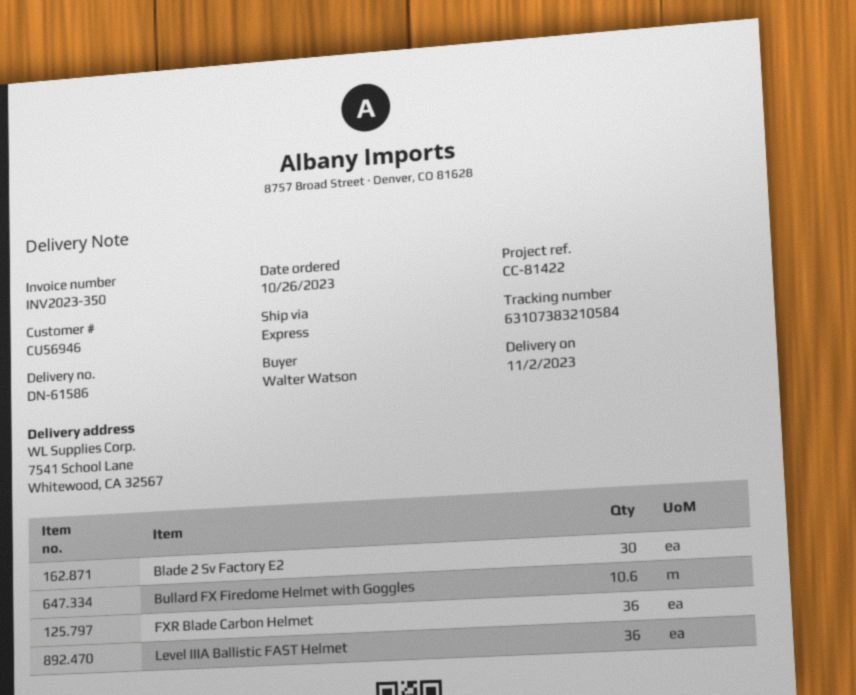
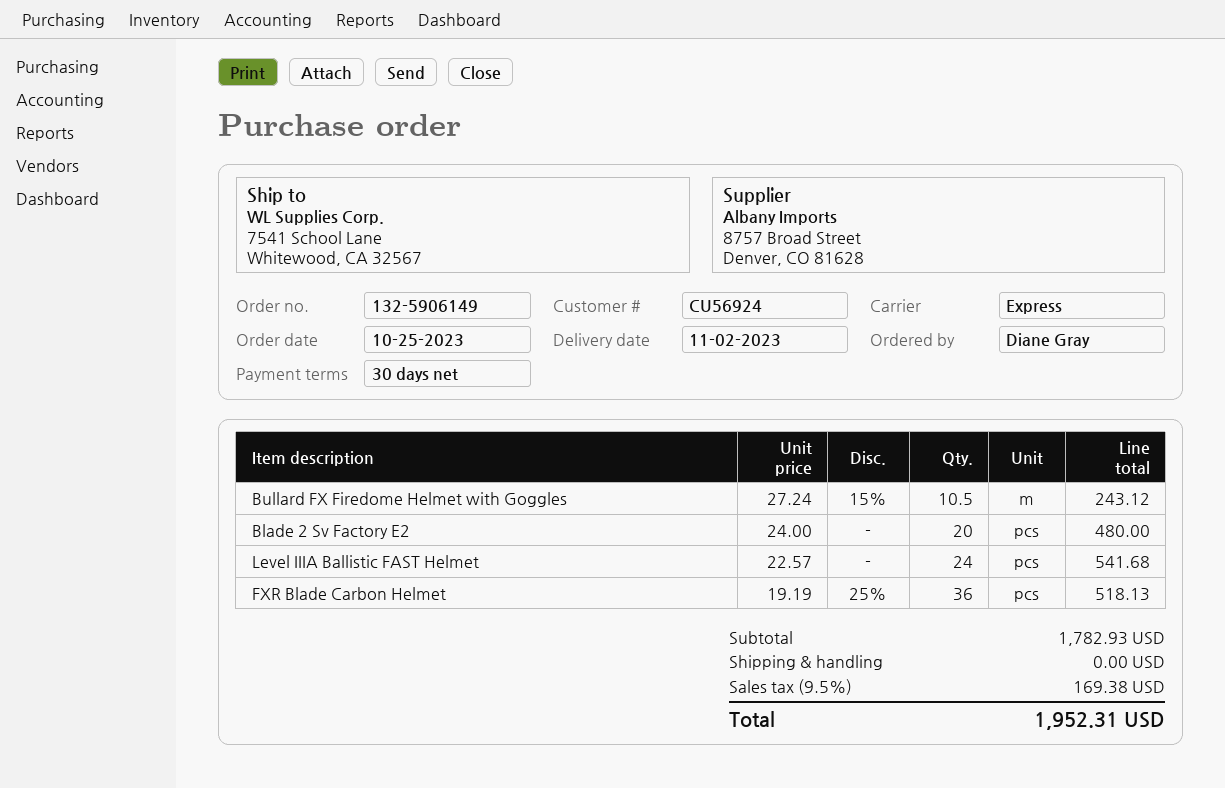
order date: 2023-10-26 -> 2023-10-25
customer number: CU56946 -> CU56924
ordered by: Walter Watson -> Diane Gray
Blade 2 Sv Factory E2: 30 -> 20
Bullard FX Firedome Helmet with Goggles: 10.6 -> 10.5
Level IIIA Ballistic FAST Helmet: 36 -> 24

